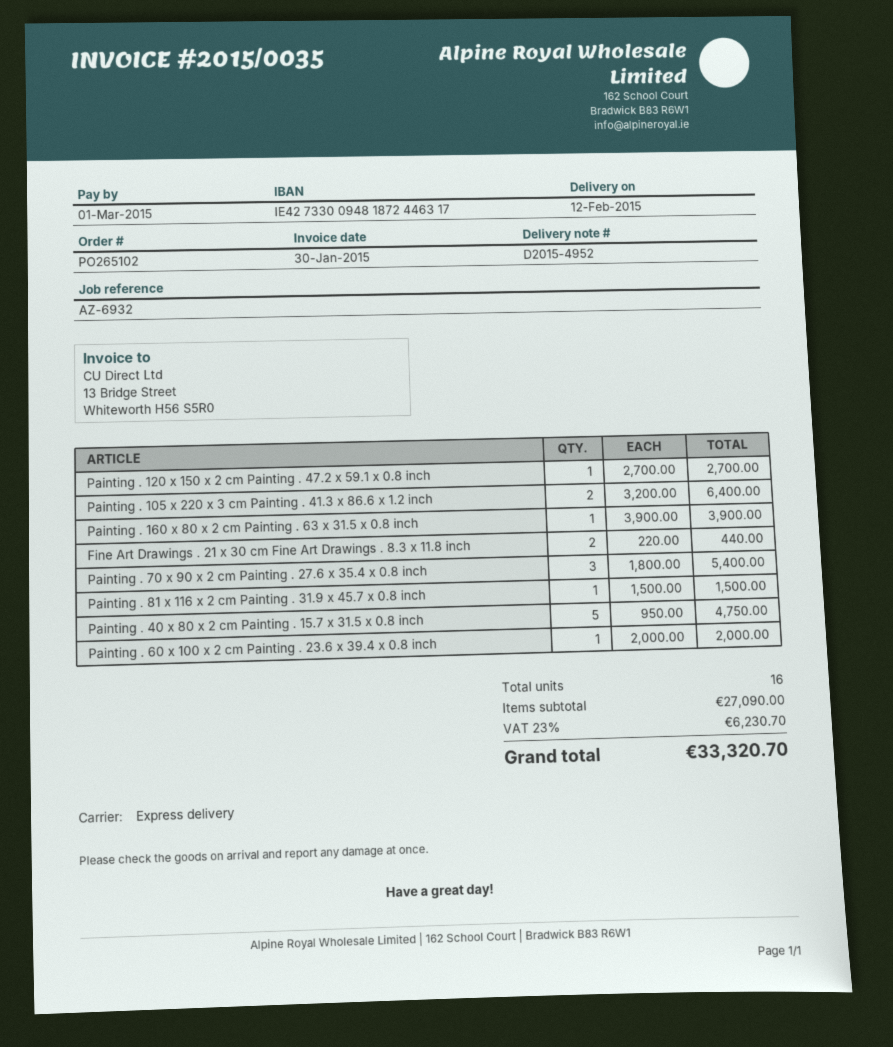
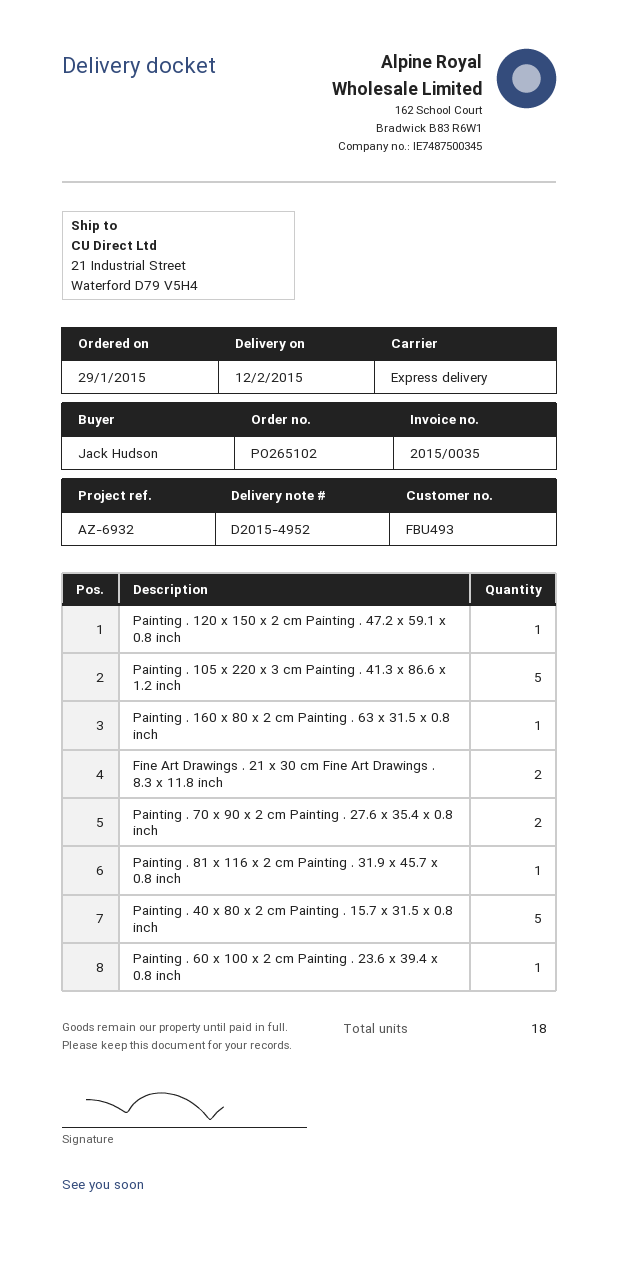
Painting . 105 x 220 x 3 cm Painting . 41.3 x 86.6 x 1.2 inch: 2 -> 5
Painting . 70 x 90 x 2 cm Painting . 27.6 x 35.4 x 0.8 inch: 3 -> 2
total quantity: 16 -> 18

